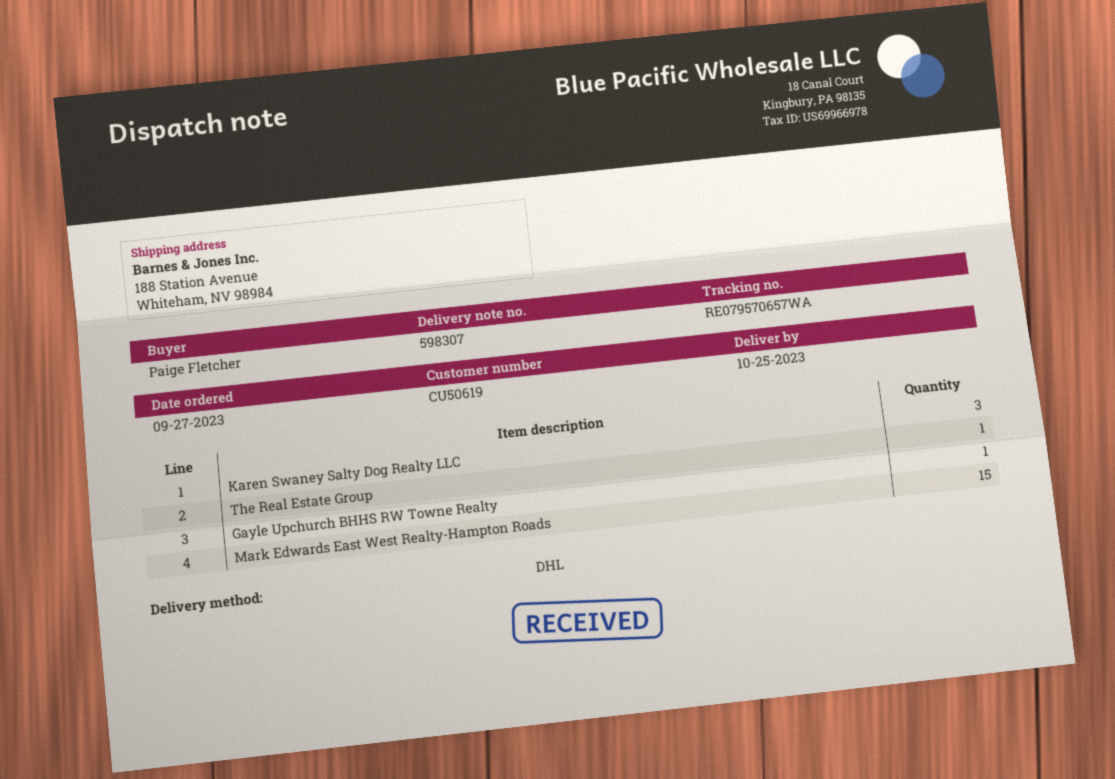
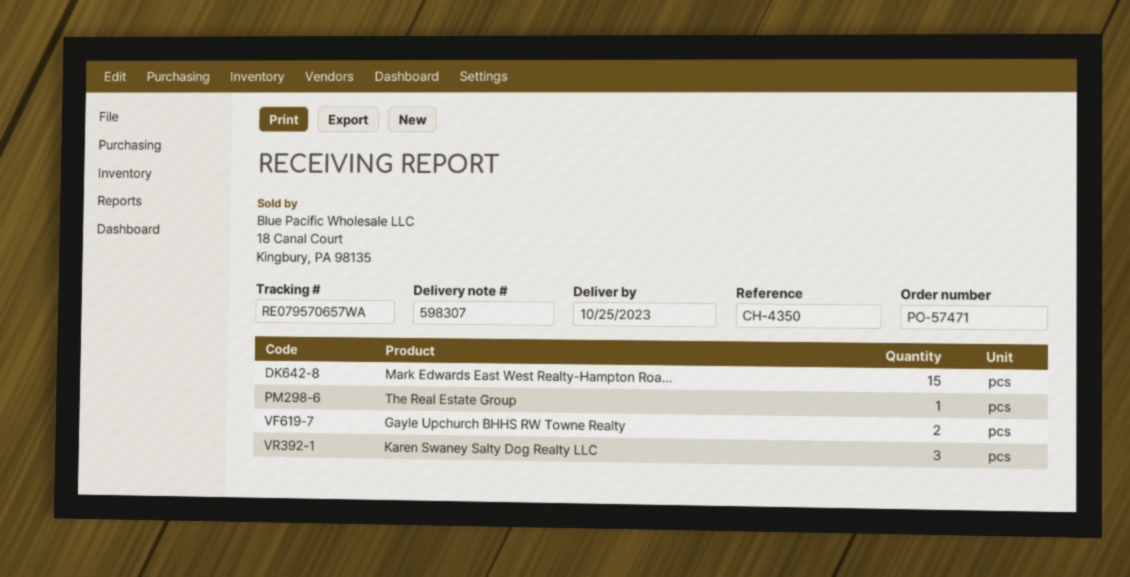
Gayle Upchurch BHHS RW Towne Realty: 1 -> 2

